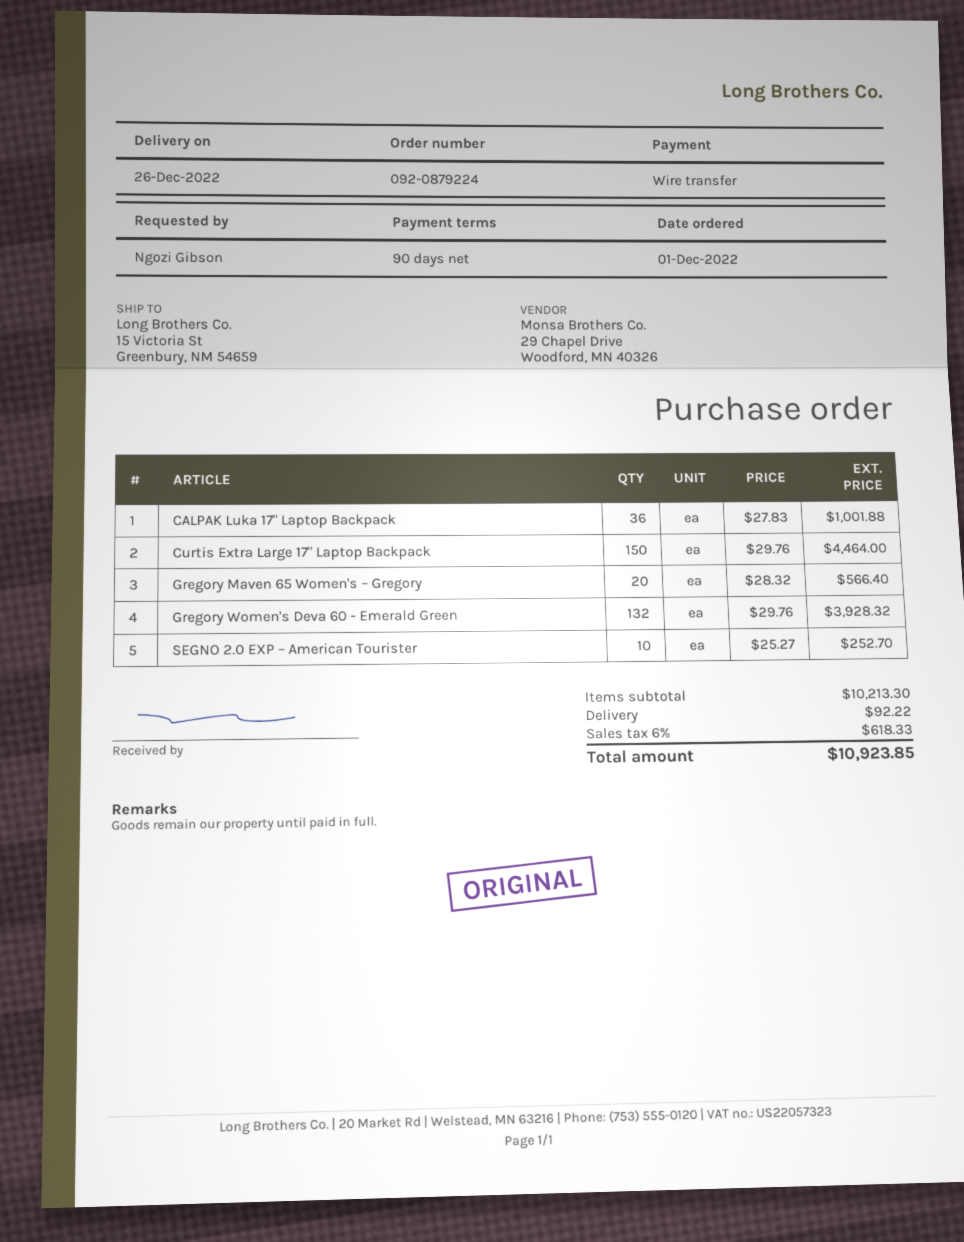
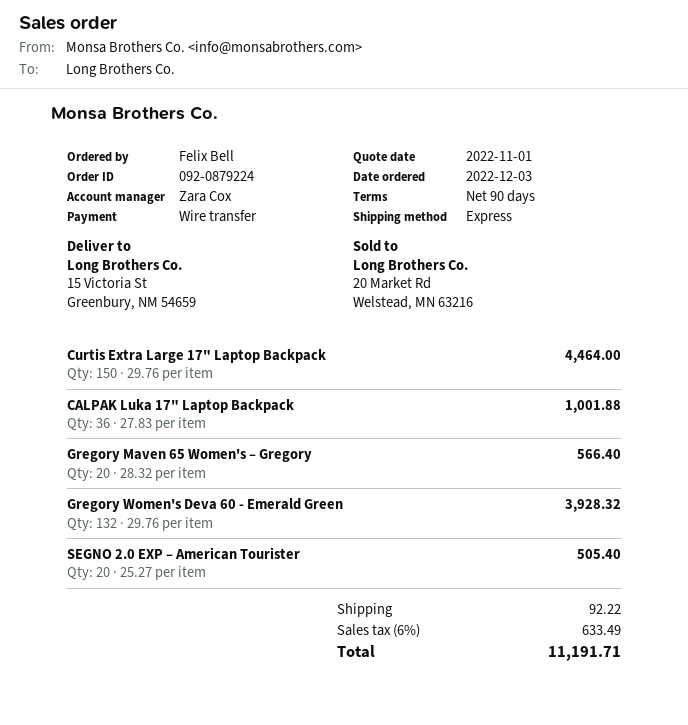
order date: 2022-12-01 -> 2022-12-03
ordered by: Ngozi Gibson -> Felix Bell
SEGNO 2.0 EXP – American Tourister: 10 x 25.27 = 252.70 -> 20 x 25.27 = 505.40
tax: 6% = 618.33 -> 6% = 633.49
total: 10923.85 -> 11191.71

